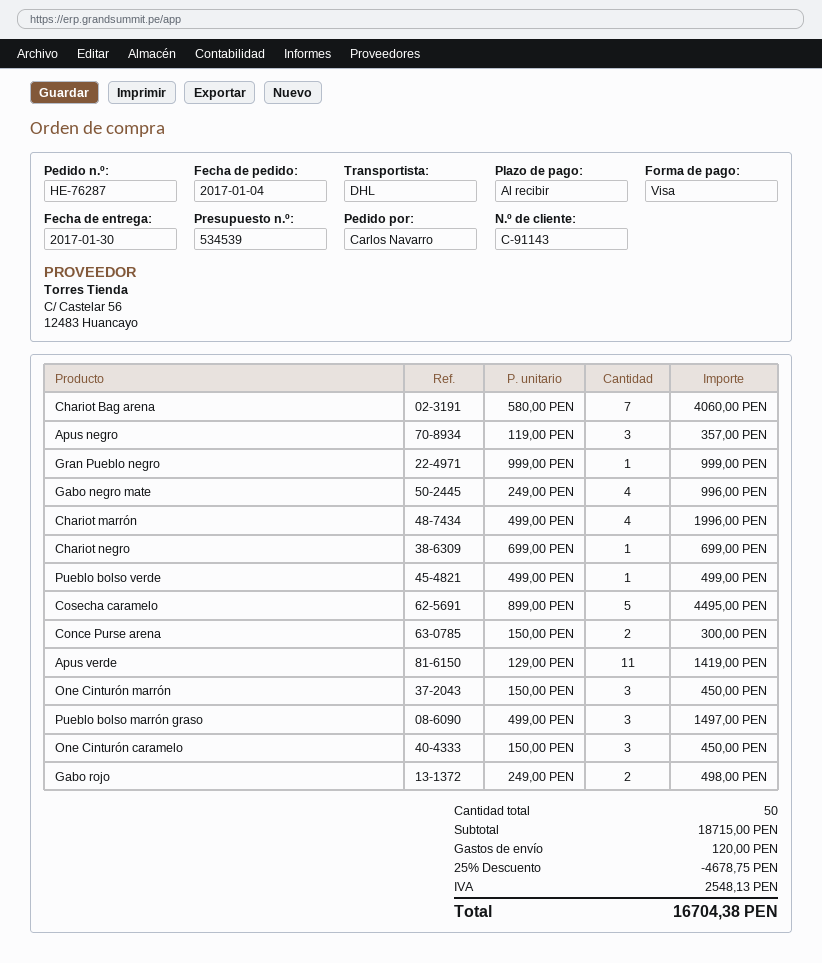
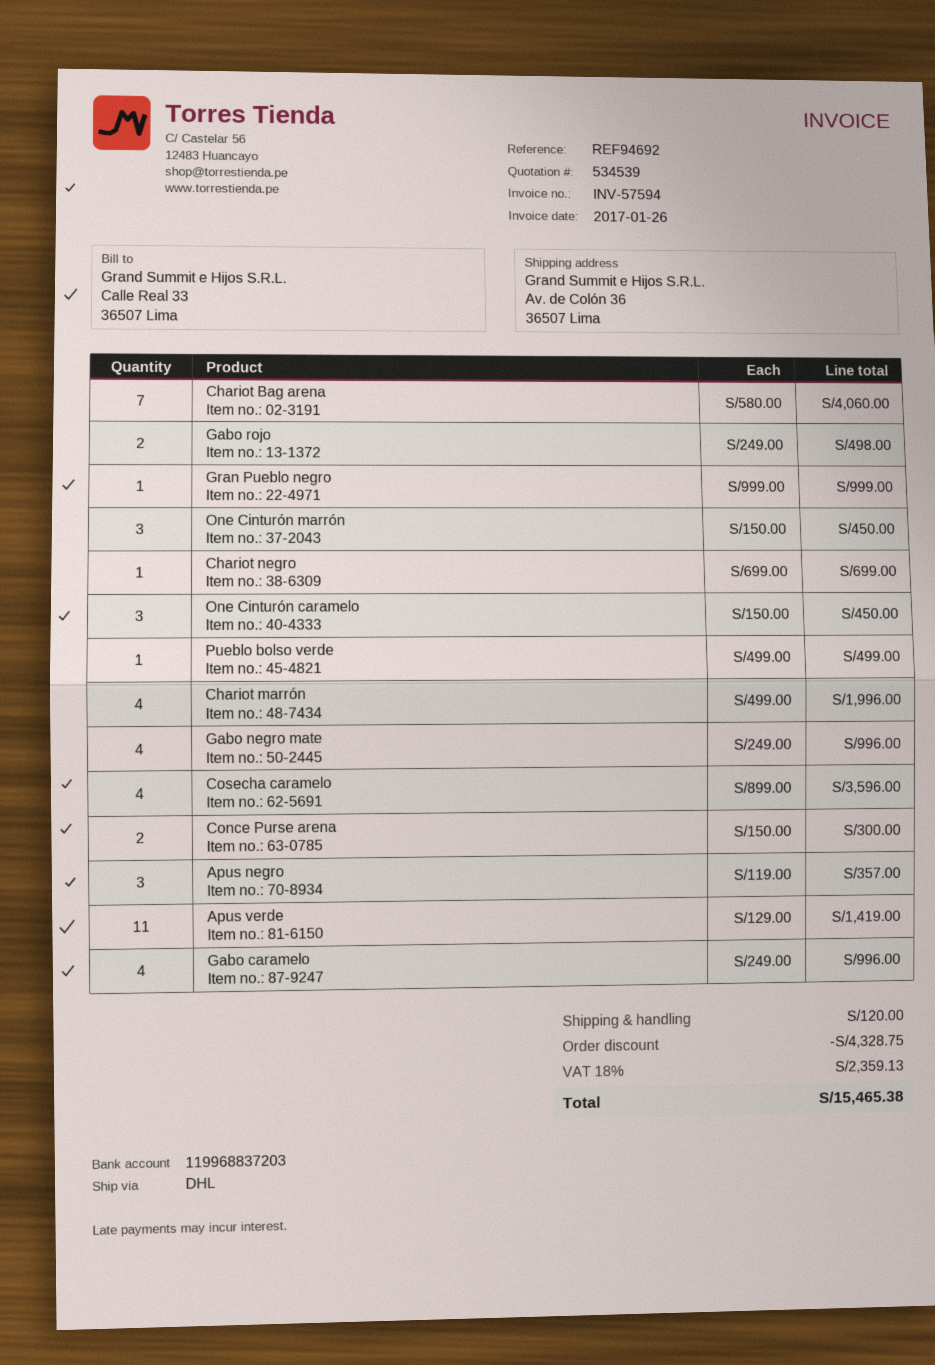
Cosecha caramelo: 5 x 899.00 = 4495.00 -> 4 x 899.00 = 3596.00
Pueblo bolso marrón graso: 3 x 499.00 = 1497.00 -> none
Gabo caramelo: none -> 4 x 249.00 = 996.00
discount: 4678.75 -> 4328.75
tax: 2548.13 -> 2359.13
total: 16704.38 -> 15465.38

